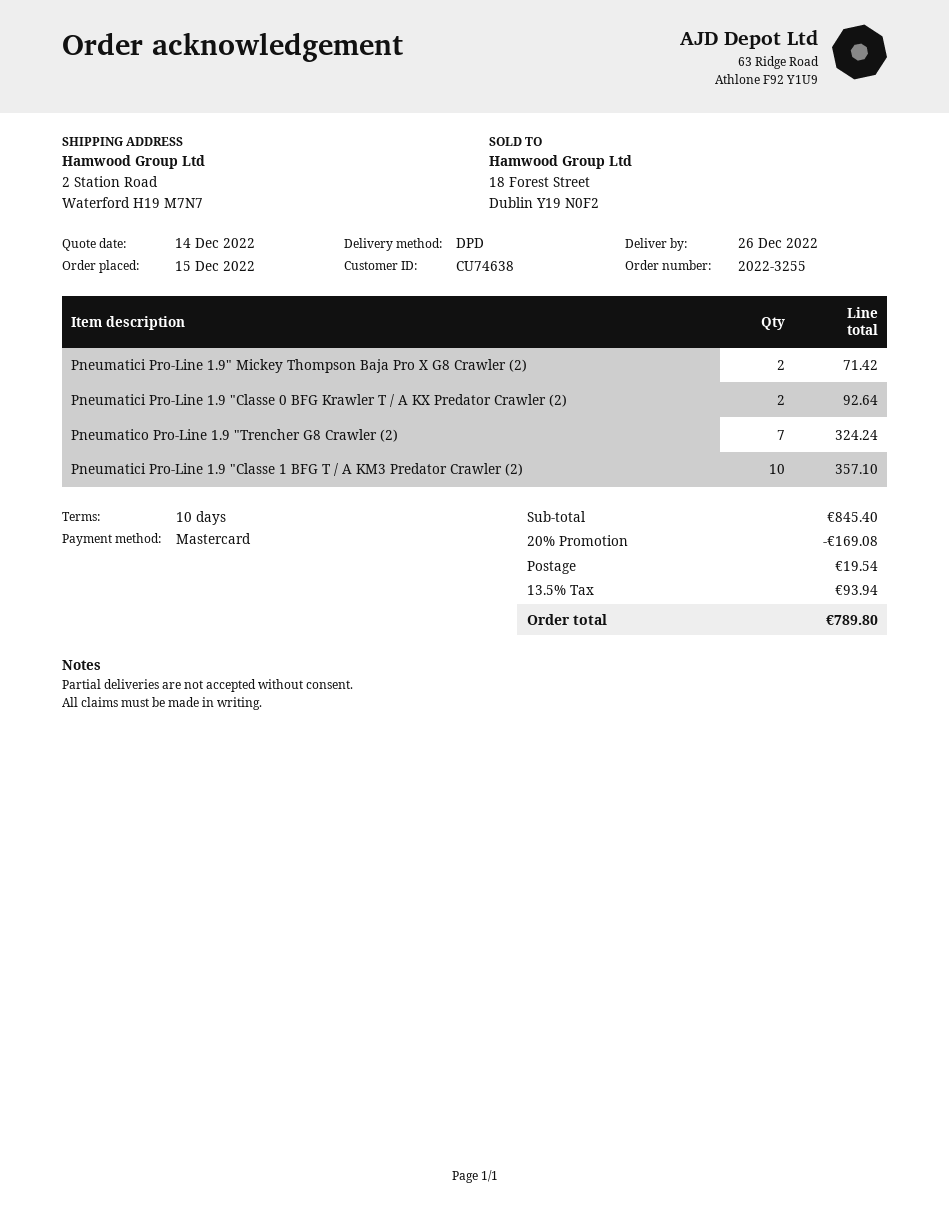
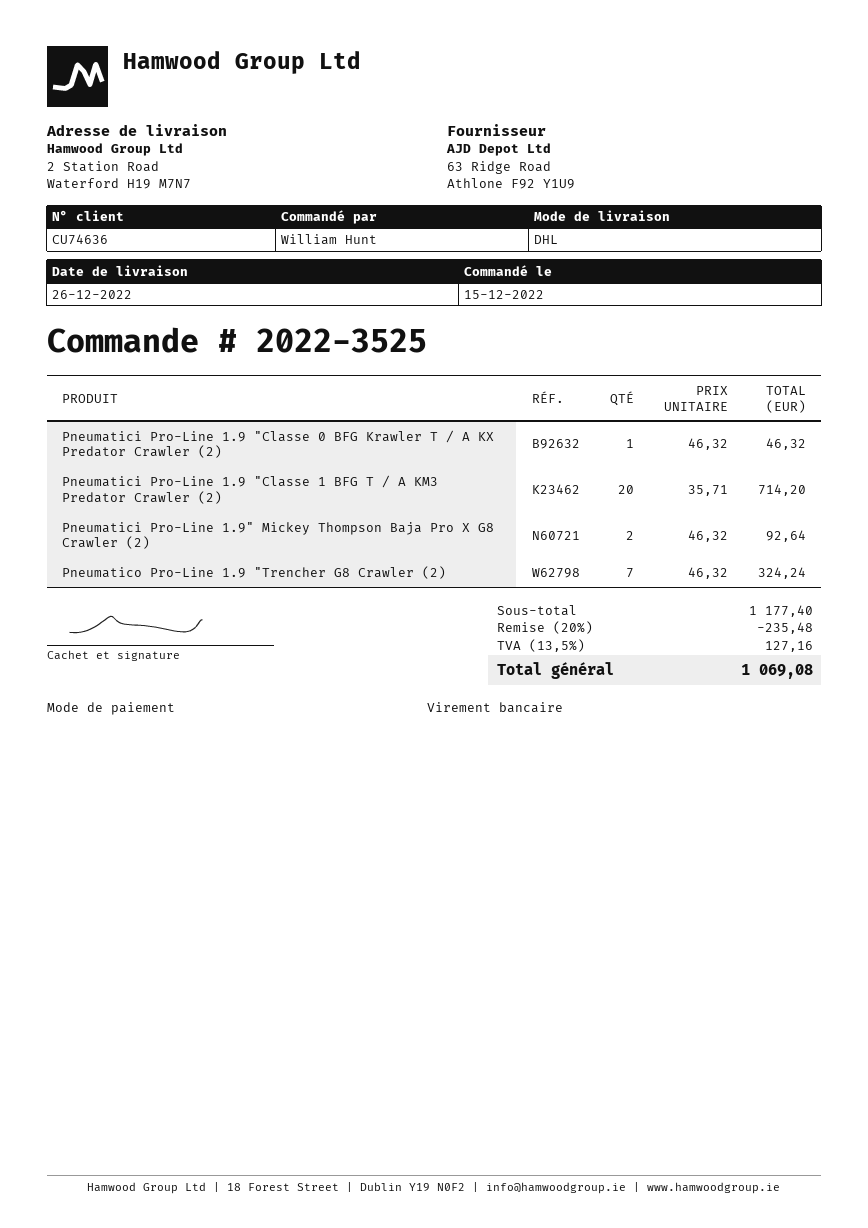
order number: 2022-3255 -> 2022-3525
customer number: CU74638 -> CU74636
payment method: Mastercard -> bank transfer
shipping method: DPD -> DHL
Pneumatici Pro-Line 1.9" Mickey Thompson Baja Pro X G8 Crawler (2): 2 for 71.42 -> 2 for 92.64
Pneumatici Pro-Line 1.9 "Classe 0 BFG Krawler T / A KX Predator Crawler (2): 2 for 92.64 -> 1 for 46.32
Pneumatici Pro-Line 1.9 "Classe 1 BFG T / A KM3 Predator Crawler (2): 10 for 357.10 -> 20 for 714.20
subtotal: 845.40 -> 1177.40
discount: 20% = 169.08 -> 20% = 235.48
shipping: 19.54 -> none
tax: 13.5% = 93.94 -> 13.5% = 127.16
total: 789.80 -> 1069.08

